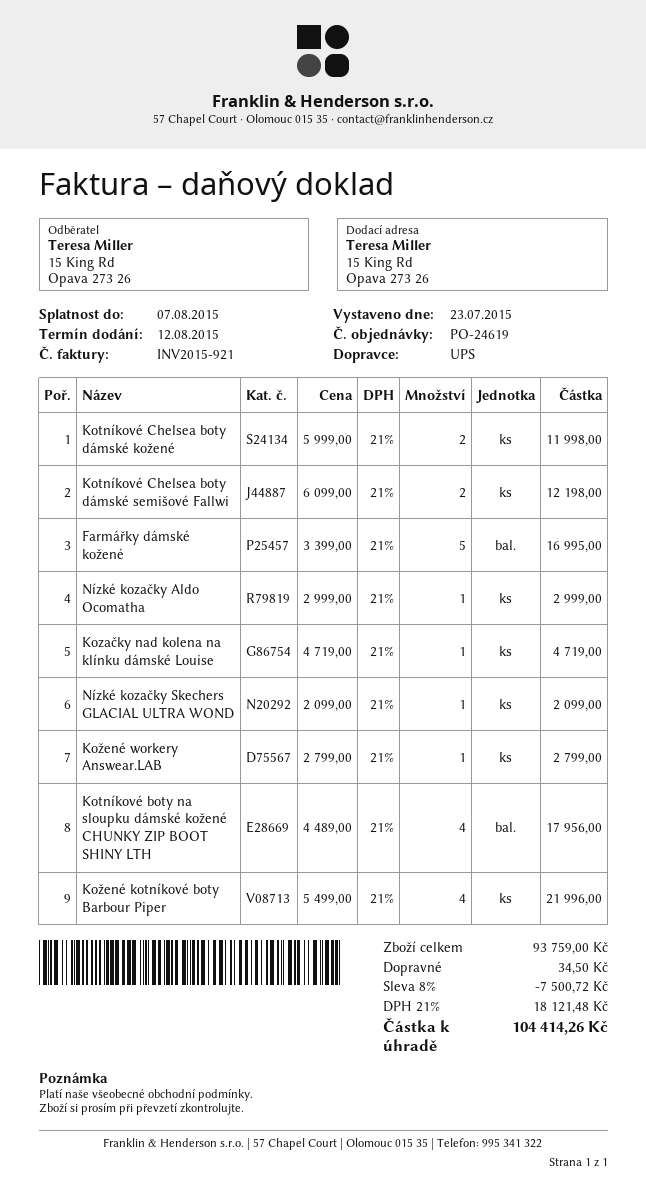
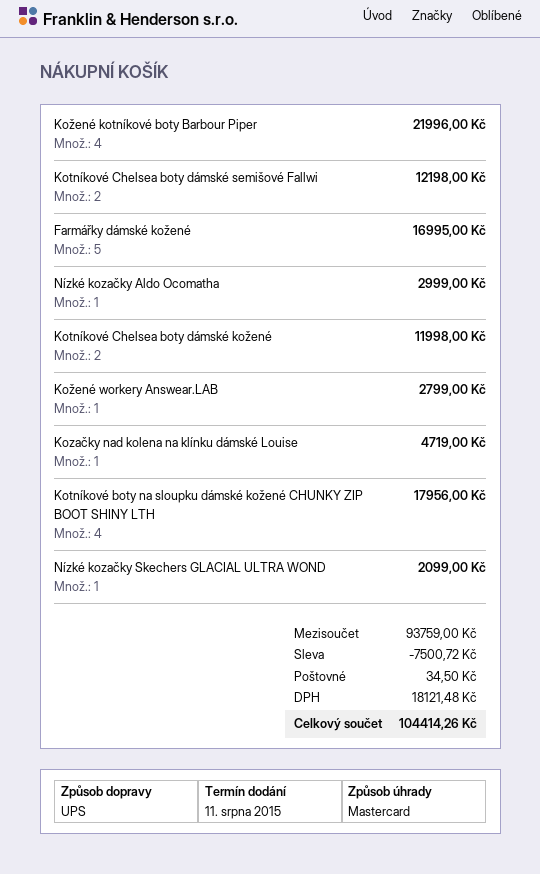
delivery date: 2015-08-12 -> 2015-08-11

